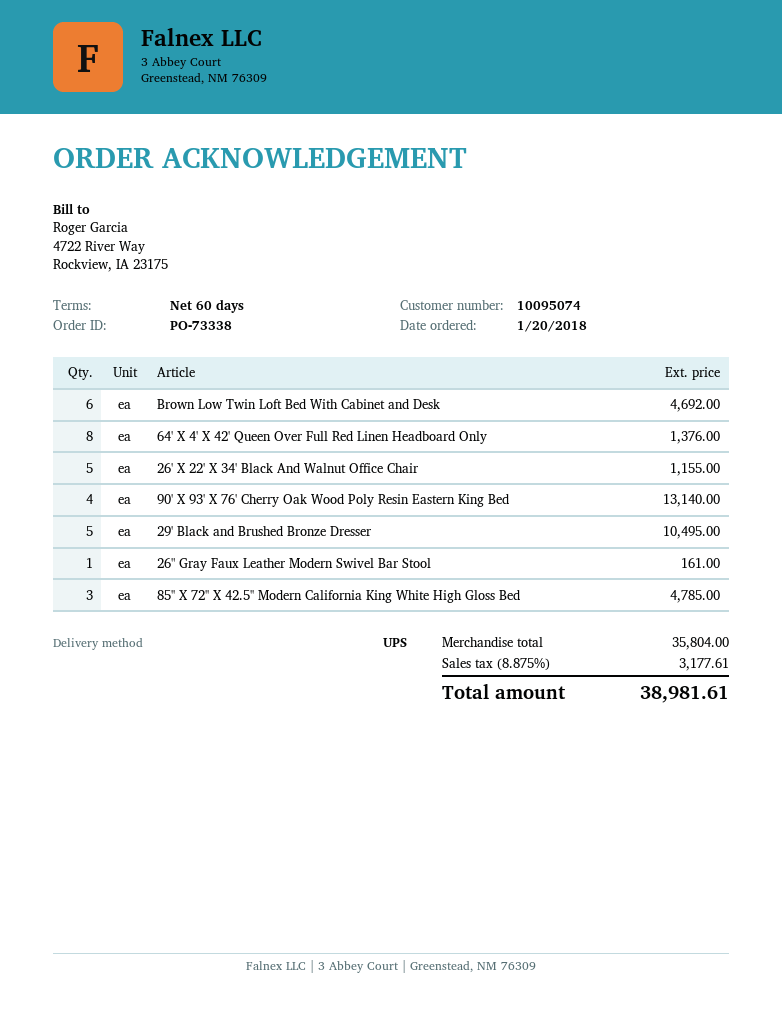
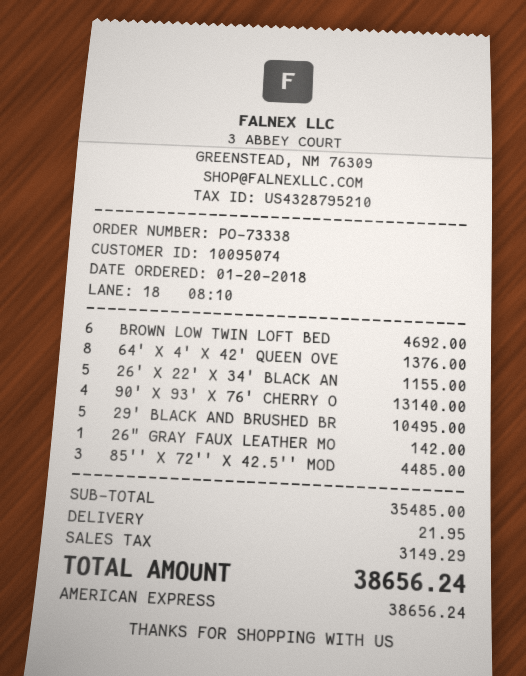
26" Gray Faux Leather Modern Swivel Bar Stool: 1 for 161.00 -> 1 for 142.00
85'' X 72'' X 42.5'' Modern California King White High Gloss Bed: 3 for 4785.00 -> 3 for 4485.00
subtotal: 35804.00 -> 35485.00
shipping: none -> 21.95
tax: 3177.61 -> 3149.29
total: 38981.61 -> 38656.24

